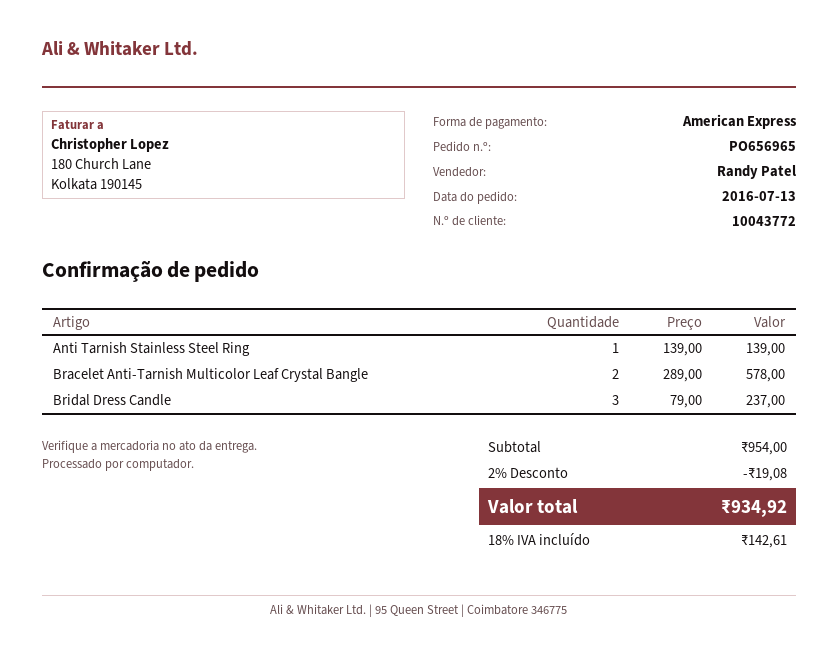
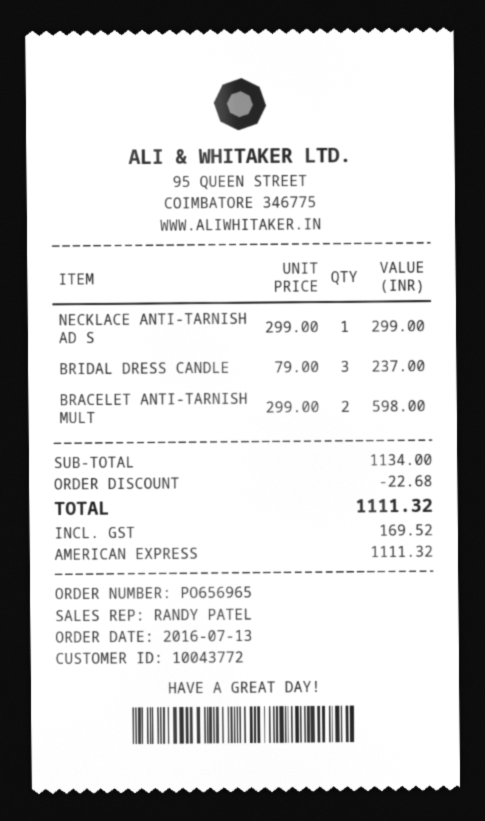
Anti Tarnish Stainless Steel Ring: 1 x 139.00 = 139.00 -> none
Bracelet Anti-Tarnish Multicolor Leaf Crystal Bangle: 2 x 289.00 = 578.00 -> 2 x 299.00 = 598.00
NECKLACE ANTI-TARNISH AD S: none -> 1 x 299.00 = 299.00
subtotal: 954.00 -> 1134.00
discount: 19.08 -> 22.68
tax: 142.61 -> 169.52
total: 934.92 -> 1111.32

